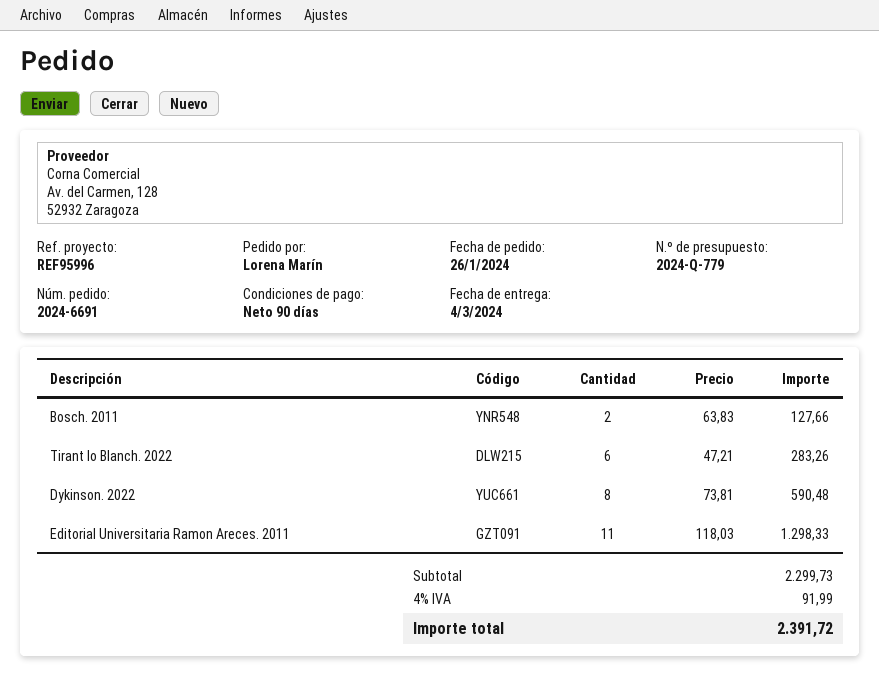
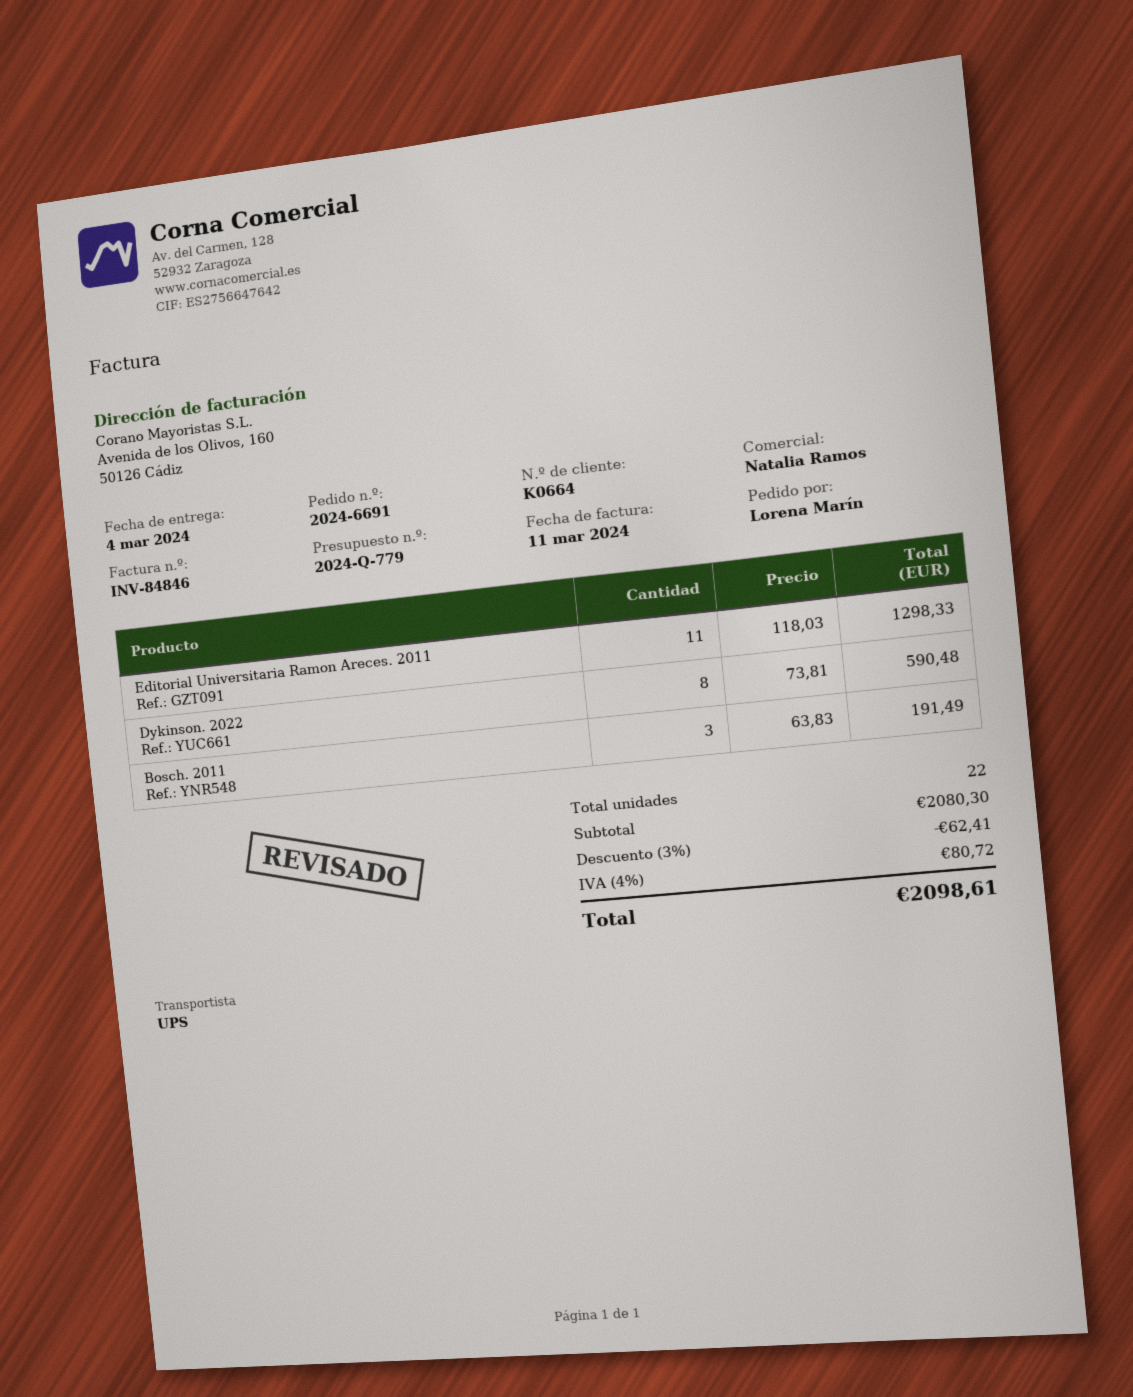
Bosch. 2011: 2 x 63.83 = 127.66 -> 3 x 63.83 = 191.49
Tirant lo Blanch. 2022: 6 x 47.21 = 283.26 -> none
subtotal: 2299.73 -> 2080.30
discount: none -> 3% = 62.41
tax: 4% = 91.99 -> 4% = 80.72
total: 2391.72 -> 2098.61

